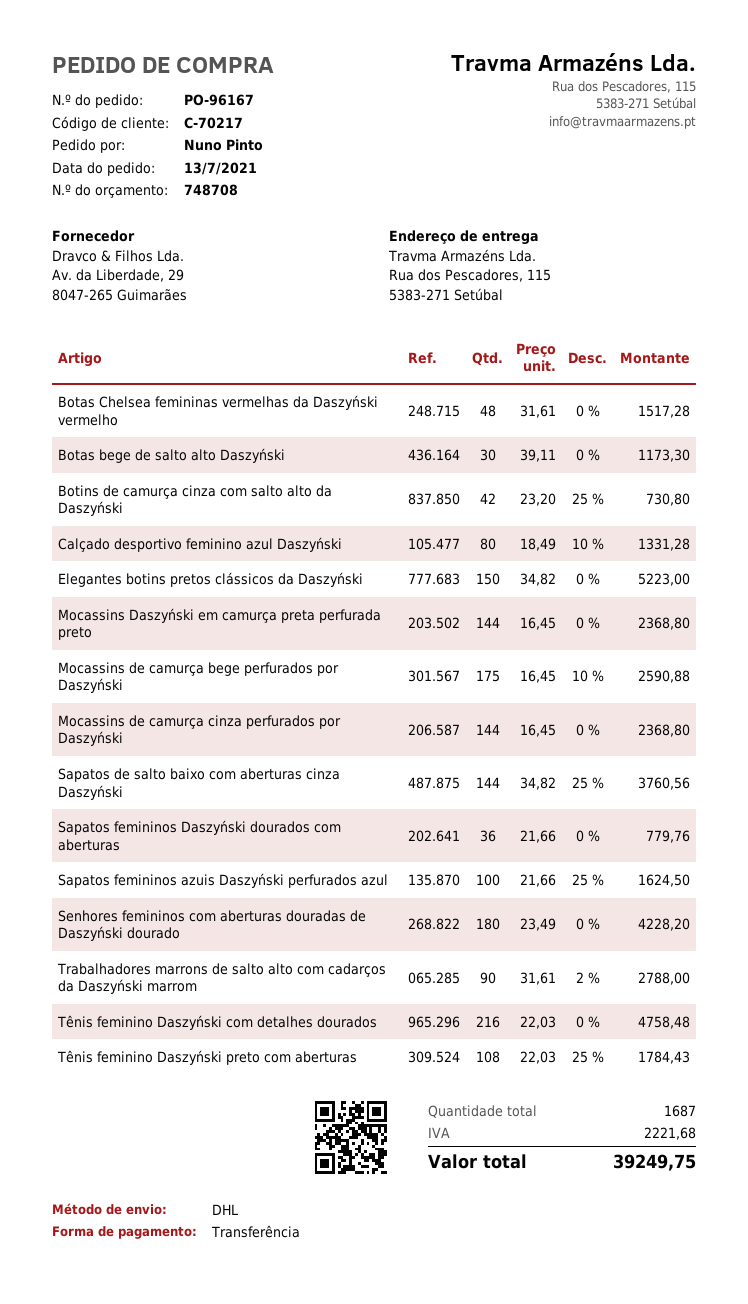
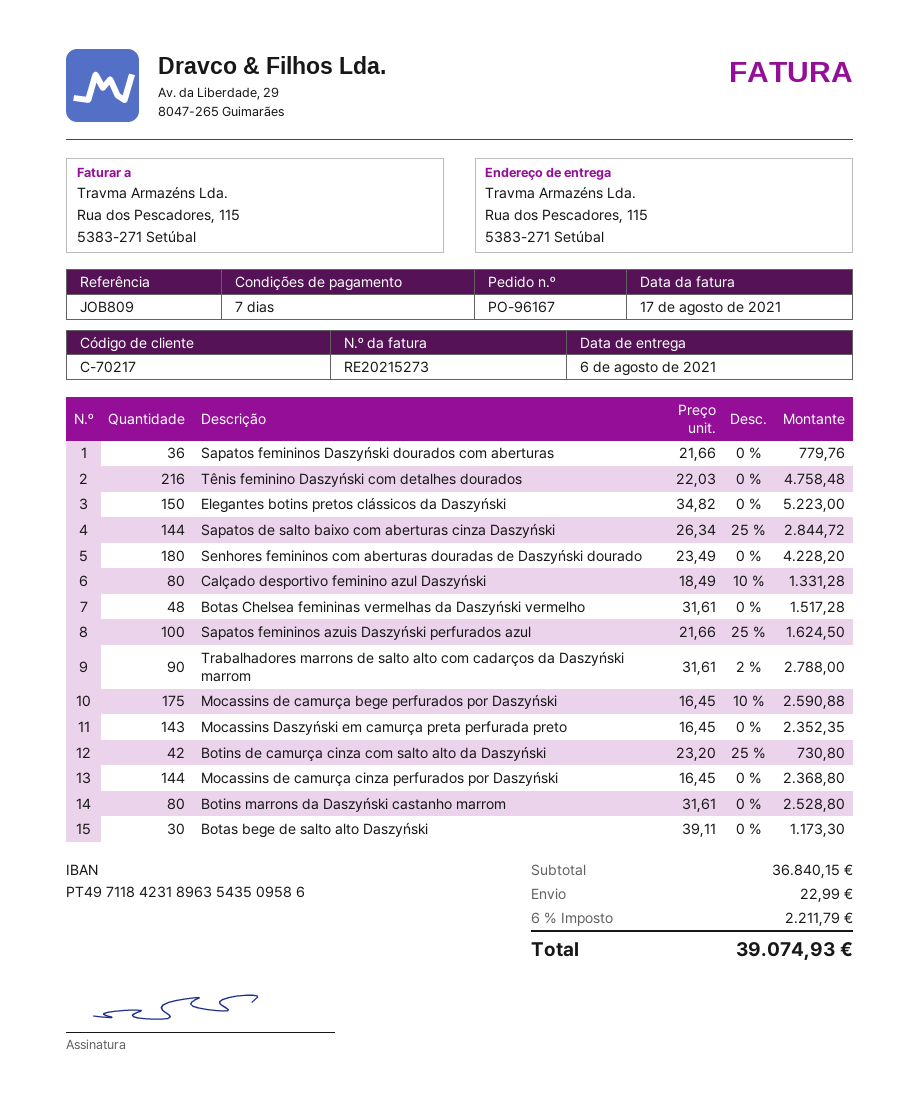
Mocassins Daszyński em camurça preta perfurada preto: 144 x 16.45 = 2368.80 -> 143 x 16.45 = 2352.35
Sapatos de salto baixo com aberturas cinza Daszyński: 144 x 34.82 - 25% = 3760.56 -> 144 x 26.34 - 25% = 2844.72
Tênis feminino Daszyński preto com aberturas: 108 x 22.03 - 25% = 1784.43 -> none
Botins marrons da Daszyński castanho marrom: none -> 80 x 31.61 = 2528.80
shipping: none -> 22.99
tax: 2221.68 -> 2211.79
total: 39249.75 -> 39074.93

